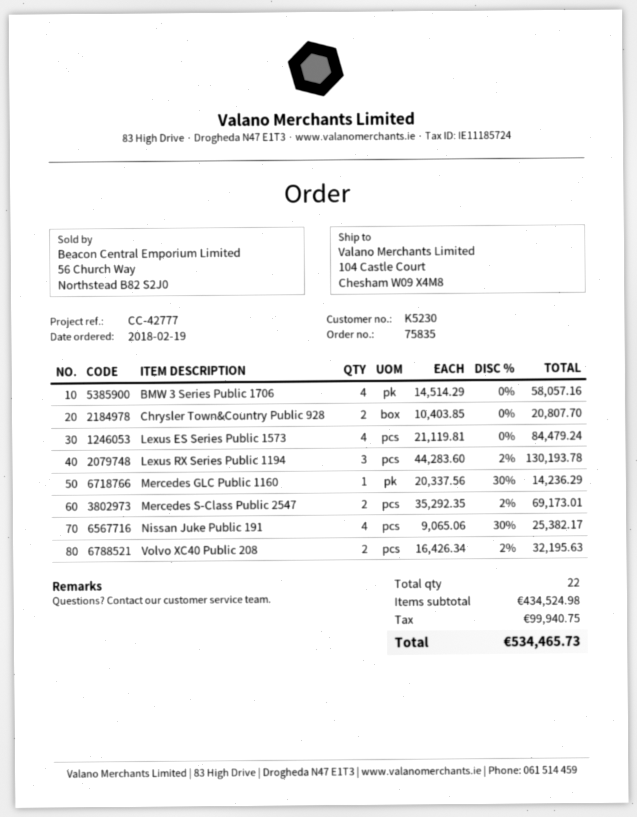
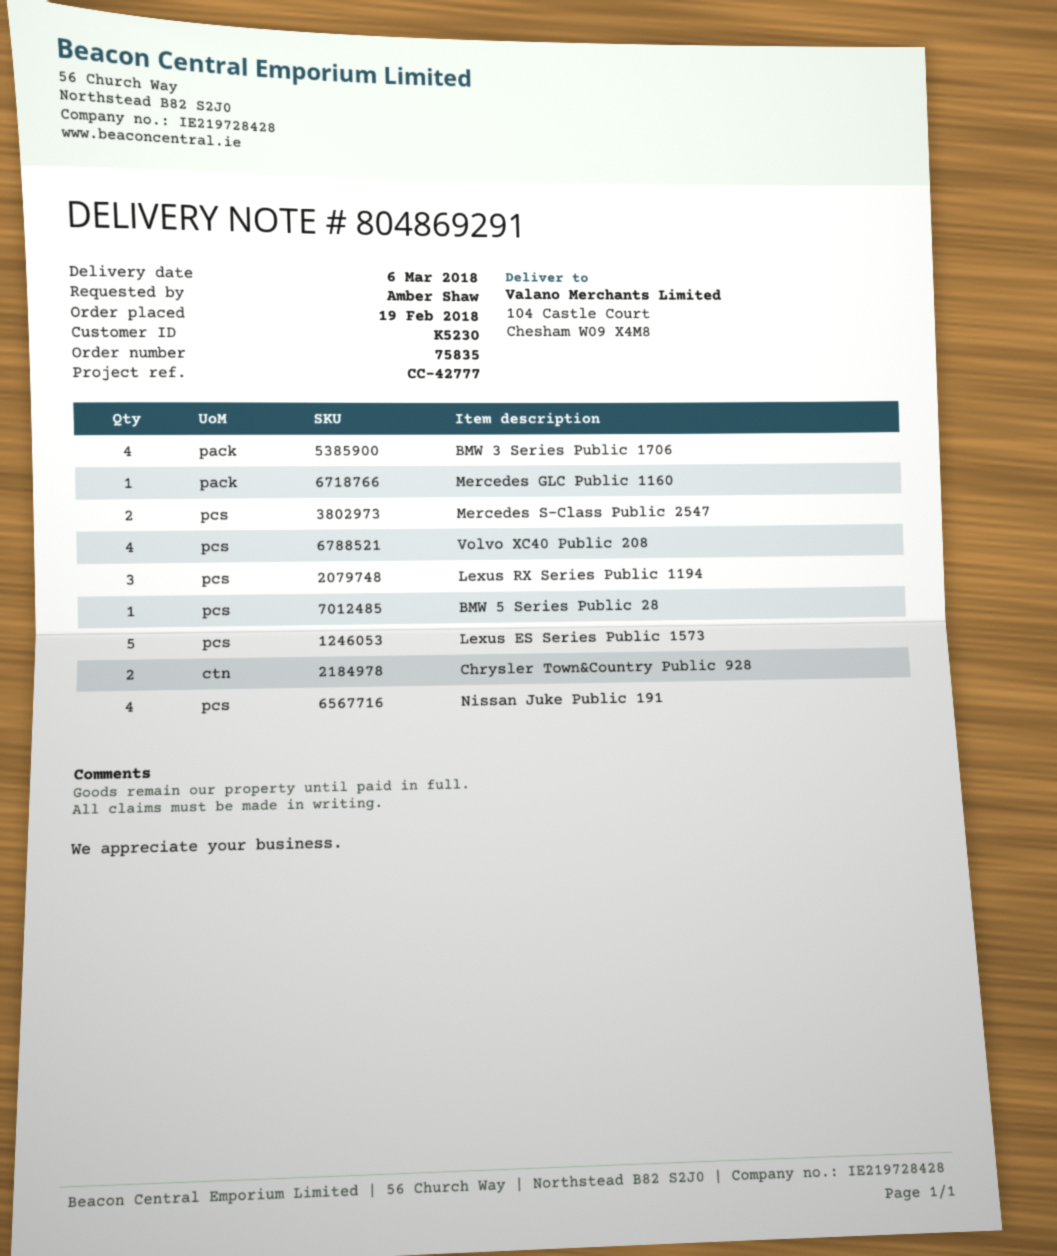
Lexus ES Series Public 1573: 4 -> 5
Volvo XC40 Public 208: 2 -> 4
BMW 5 Series Public 28: none -> 1

